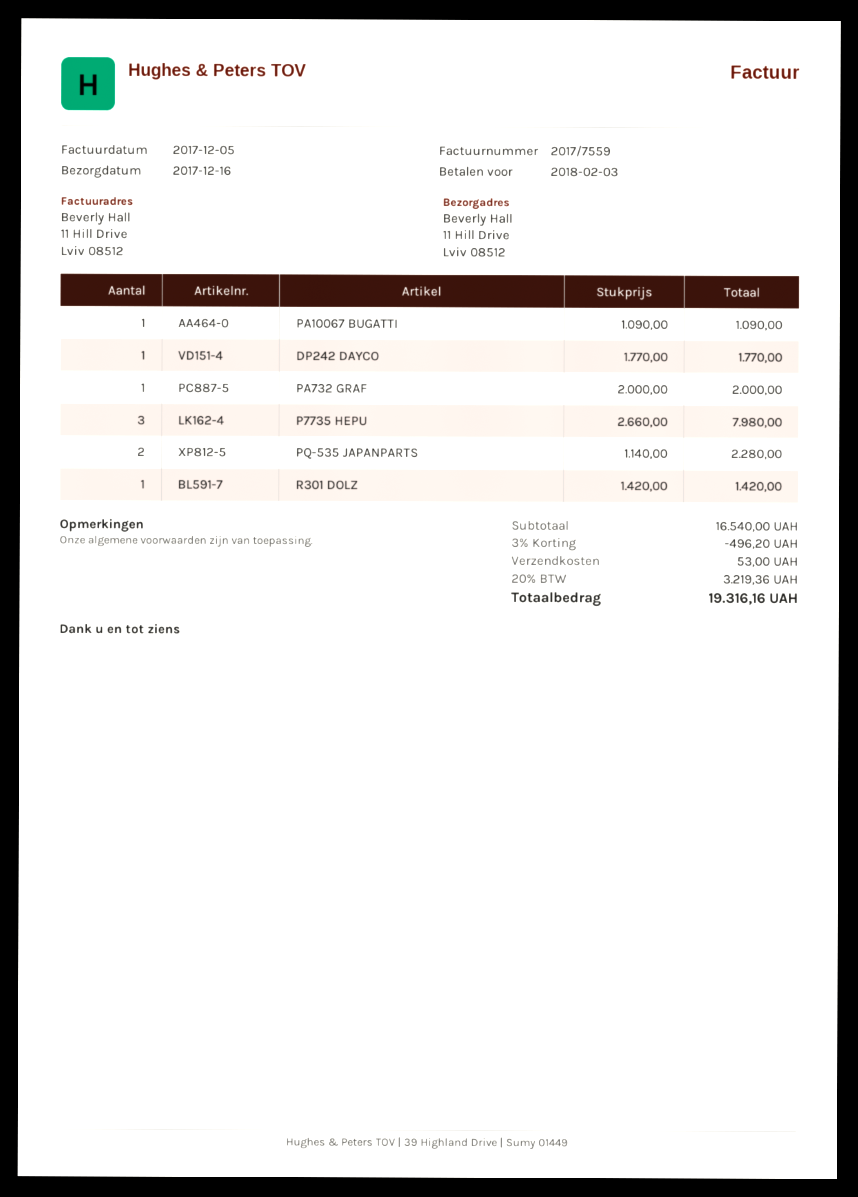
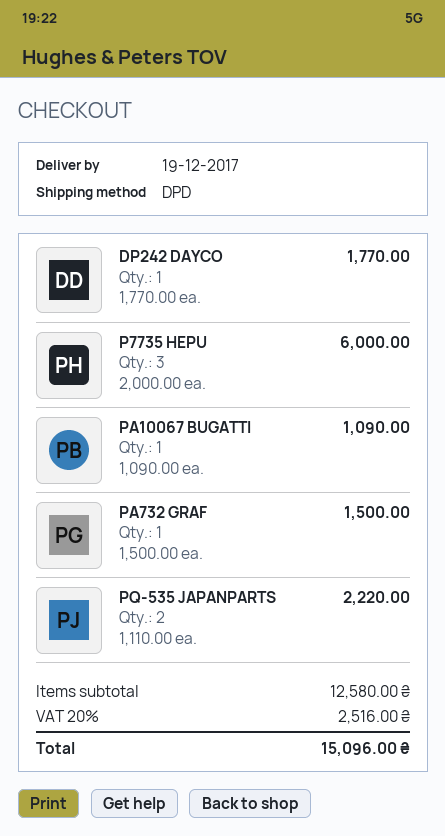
delivery date: 2017-12-16 -> 2017-12-19
PA732 GRAF: 1 x 2000.00 = 2000.00 -> 1 x 1500.00 = 1500.00
P7735 HEPU: 3 x 2660.00 = 7980.00 -> 3 x 2000.00 = 6000.00
PQ-535 JAPANPARTS: 2 x 1140.00 = 2280.00 -> 2 x 1110.00 = 2220.00
R301 DOLZ: 1 x 1420.00 = 1420.00 -> none
subtotal: 16540.00 -> 12580.00
discount: 3% = 496.20 -> none
shipping: 53.00 -> none
tax: 20% = 3219.36 -> 20% = 2516.00
total: 19316.16 -> 15096.00

